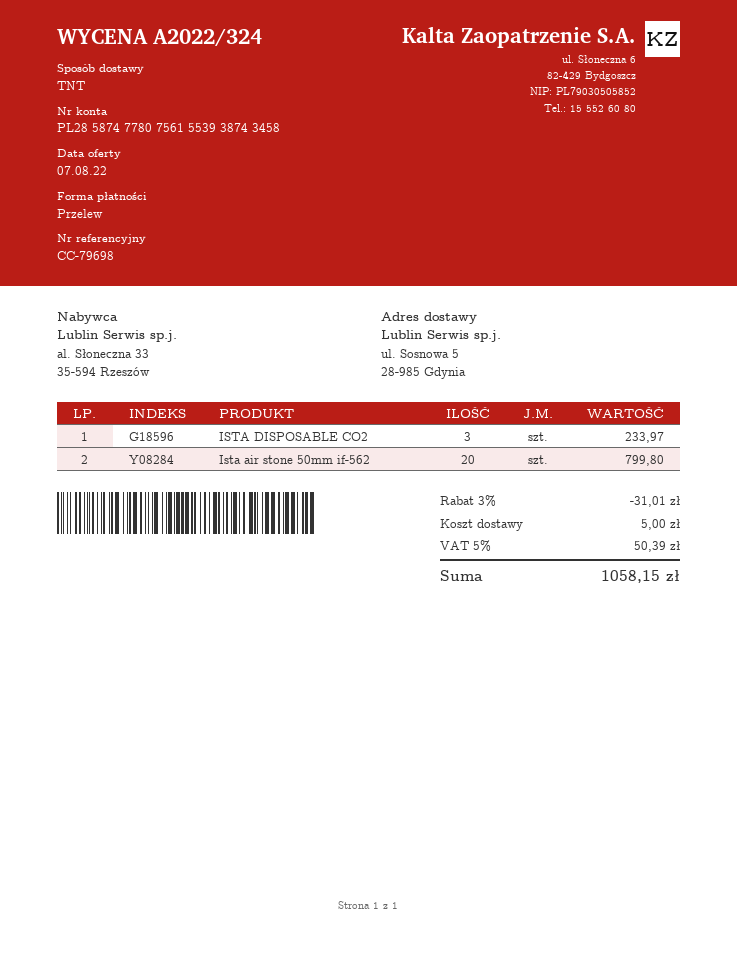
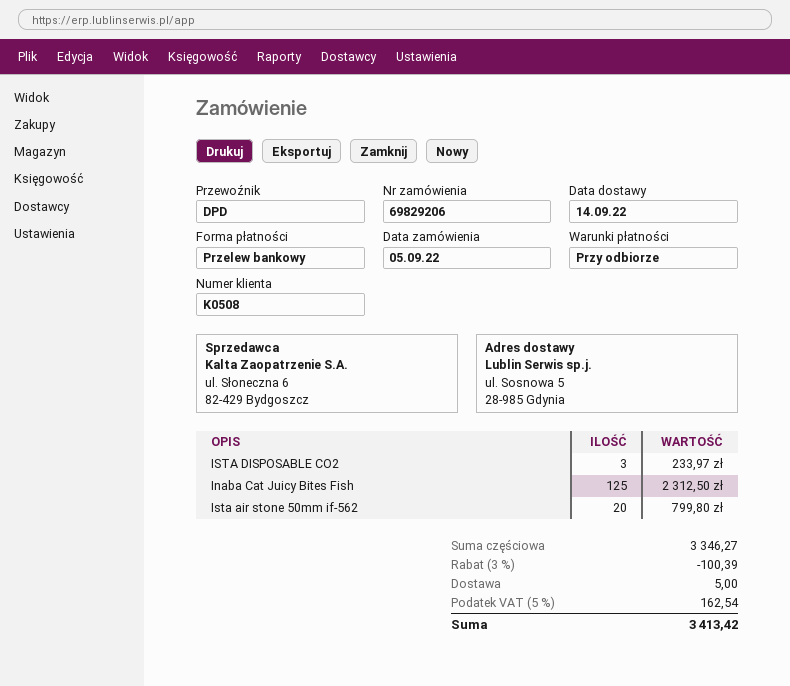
shipping method: TNT -> DPD
Inaba Cat Juicy Bites Fish: none -> 125 for 2312.50
discount: 3% = 31.01 -> 3% = 100.39
tax: 5% = 50.39 -> 5% = 162.54
total: 1058.15 -> 3413.42

